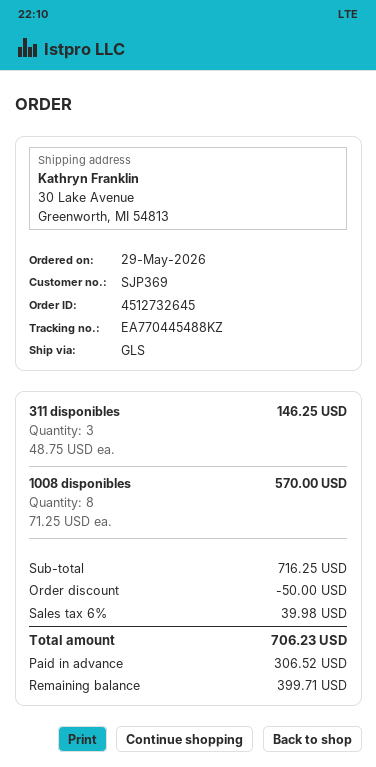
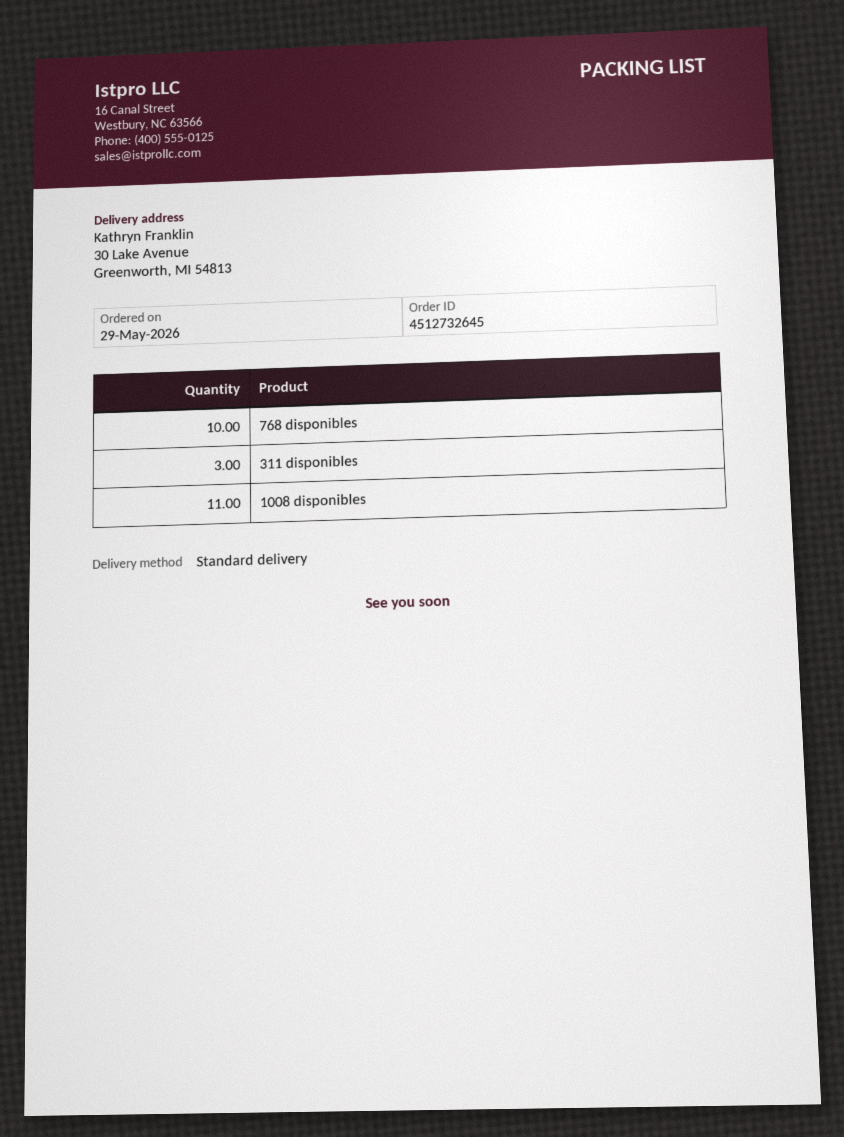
shipping method: GLS -> standard
1008 disponibles: 8 -> 11
768 disponibles: none -> 10

